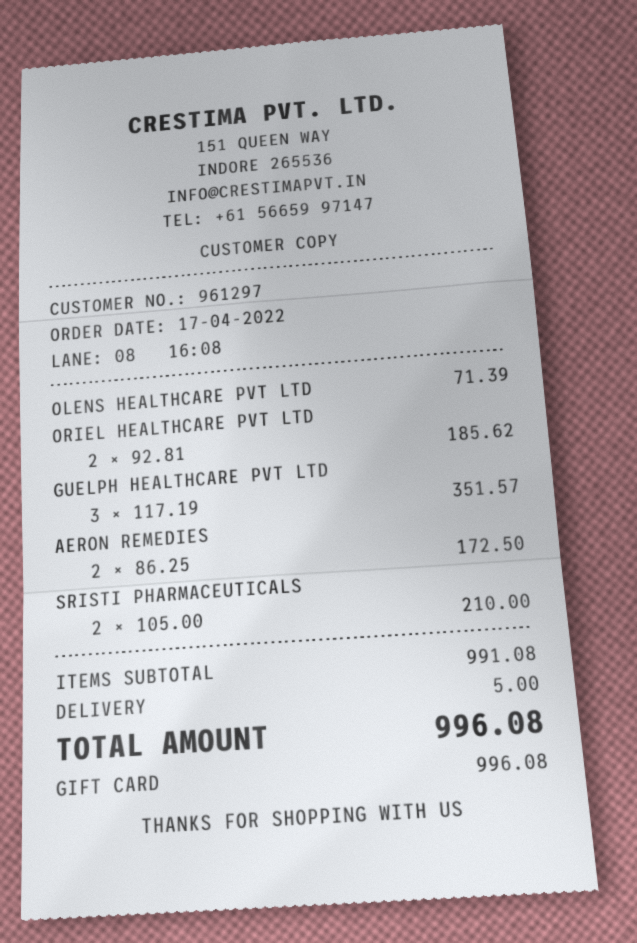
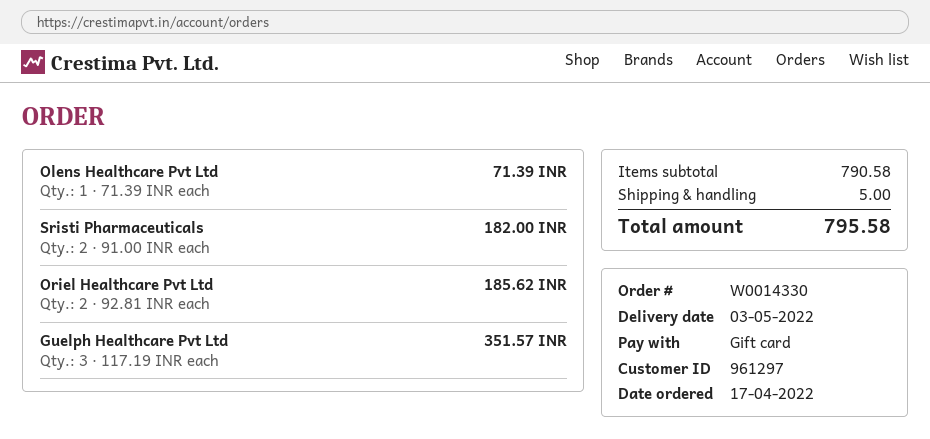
AERON REMEDIES: 2 x 86.25 = 172.50 -> none
SRISTI PHARMACEUTICALS: 2 x 105.00 = 210.00 -> 2 x 91.00 = 182.00
subtotal: 991.08 -> 790.58
total: 996.08 -> 795.58

